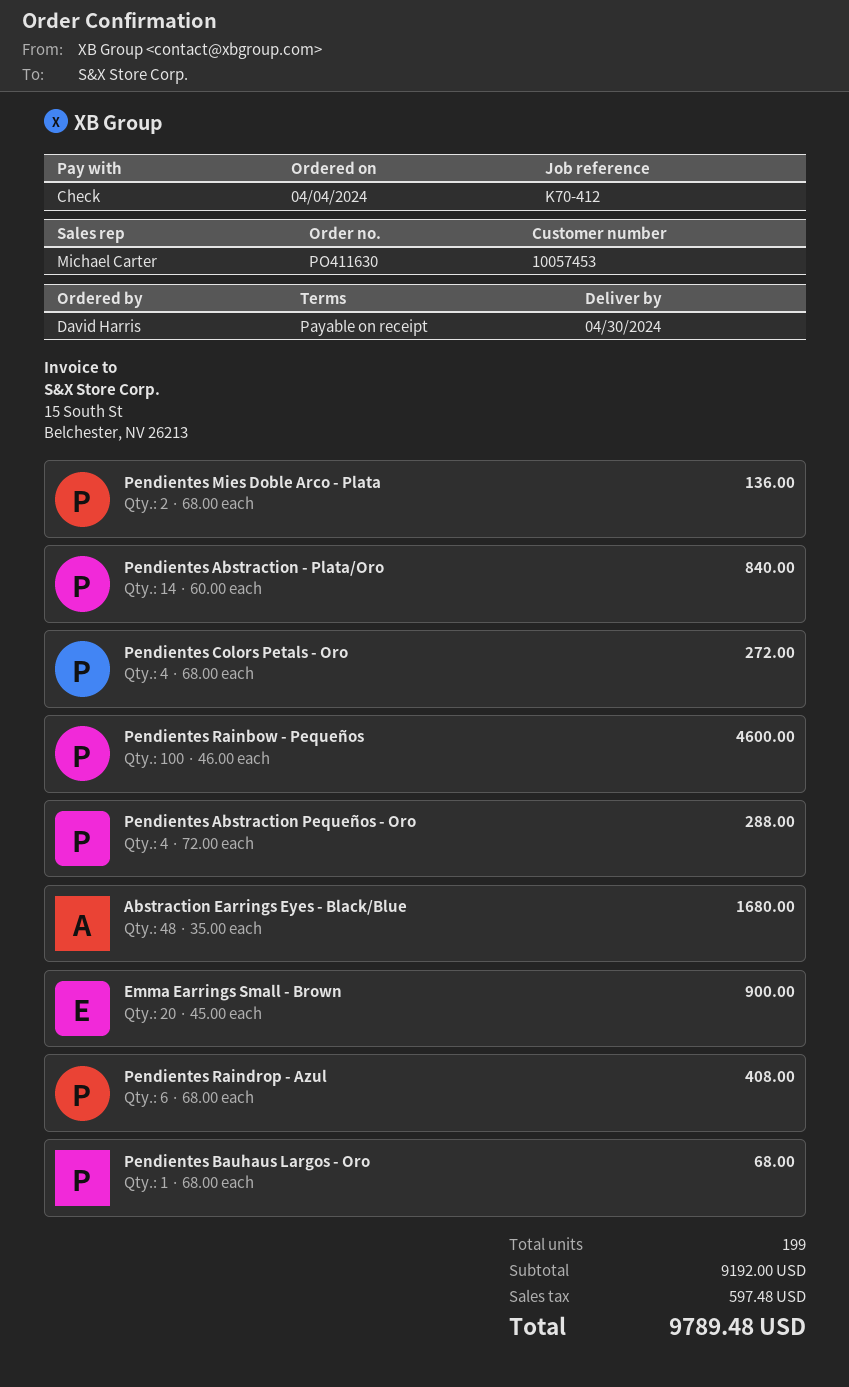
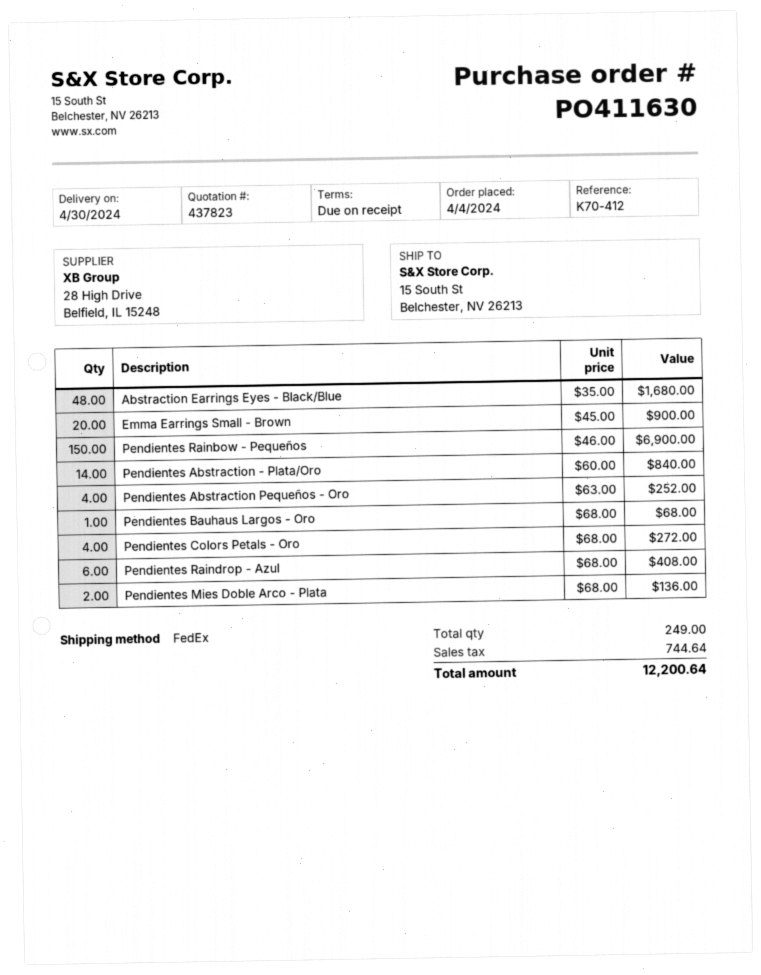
Pendientes Rainbow - Pequeños: 100 x 46.00 = 4600.00 -> 150 x 46.00 = 6900.00
Pendientes Abstraction Pequeños - Oro: 4 x 72.00 = 288.00 -> 4 x 63.00 = 252.00
total quantity: 199 -> 249
tax: 597.48 -> 744.64
total: 9789.48 -> 12200.64

